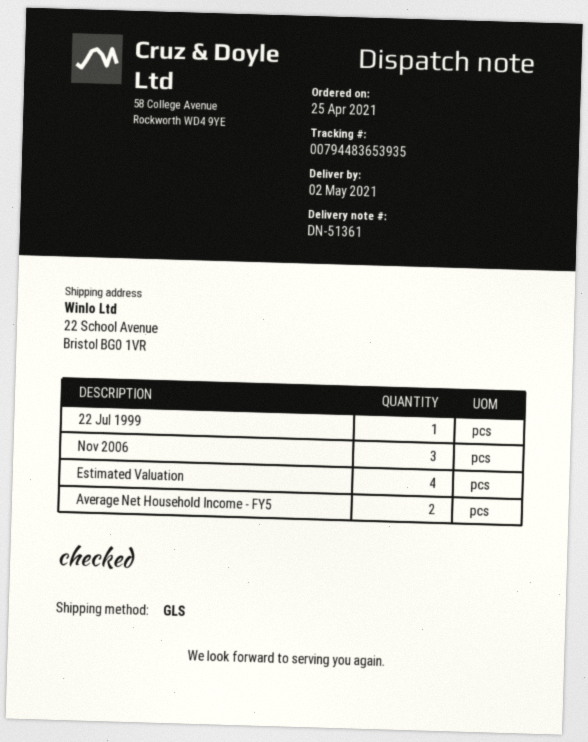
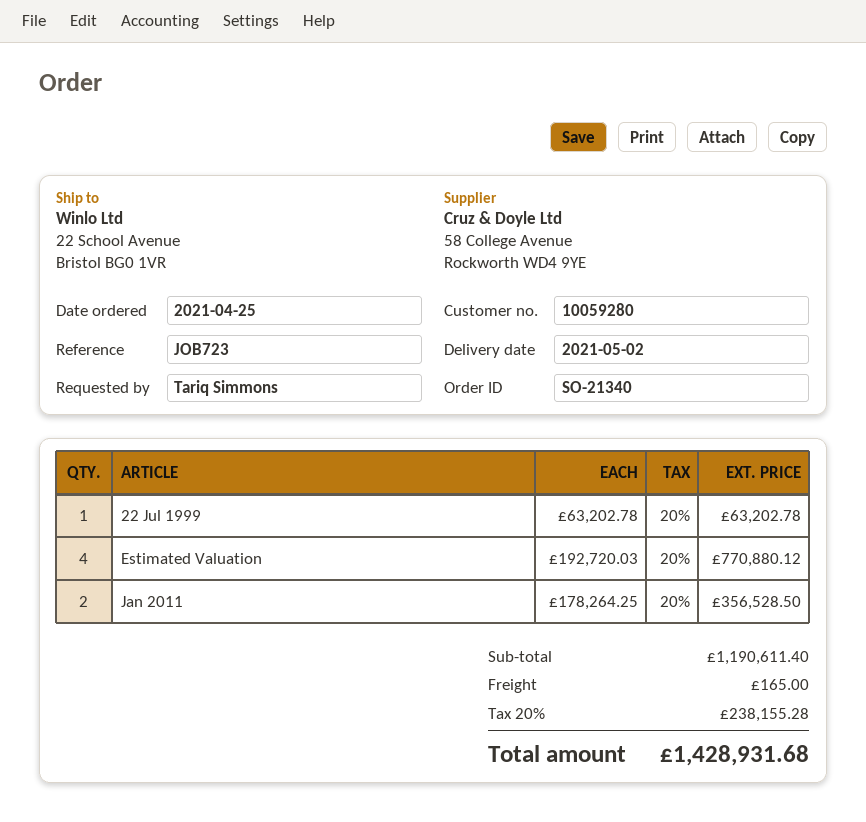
Nov 2006: 3 -> none
Average Net Household Income - FY5: 2 -> none
Jan 2011: none -> 2

